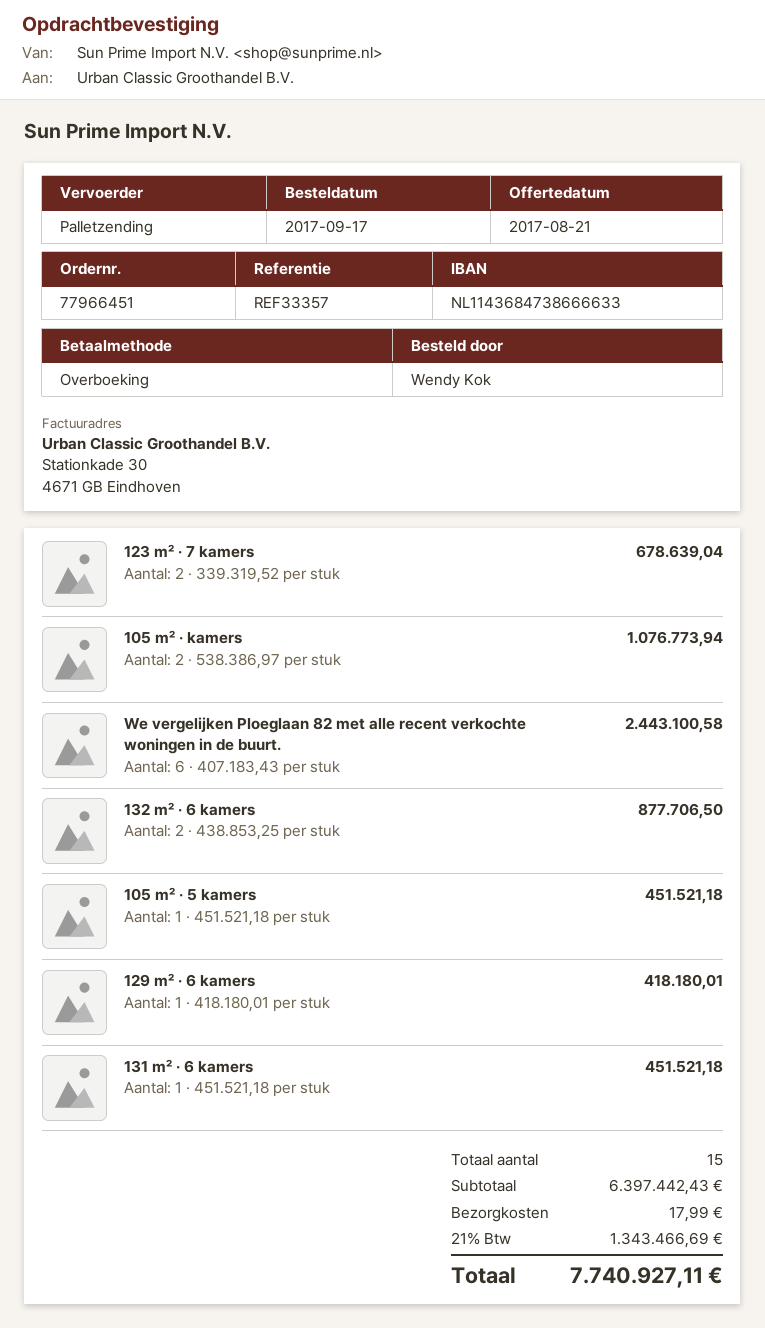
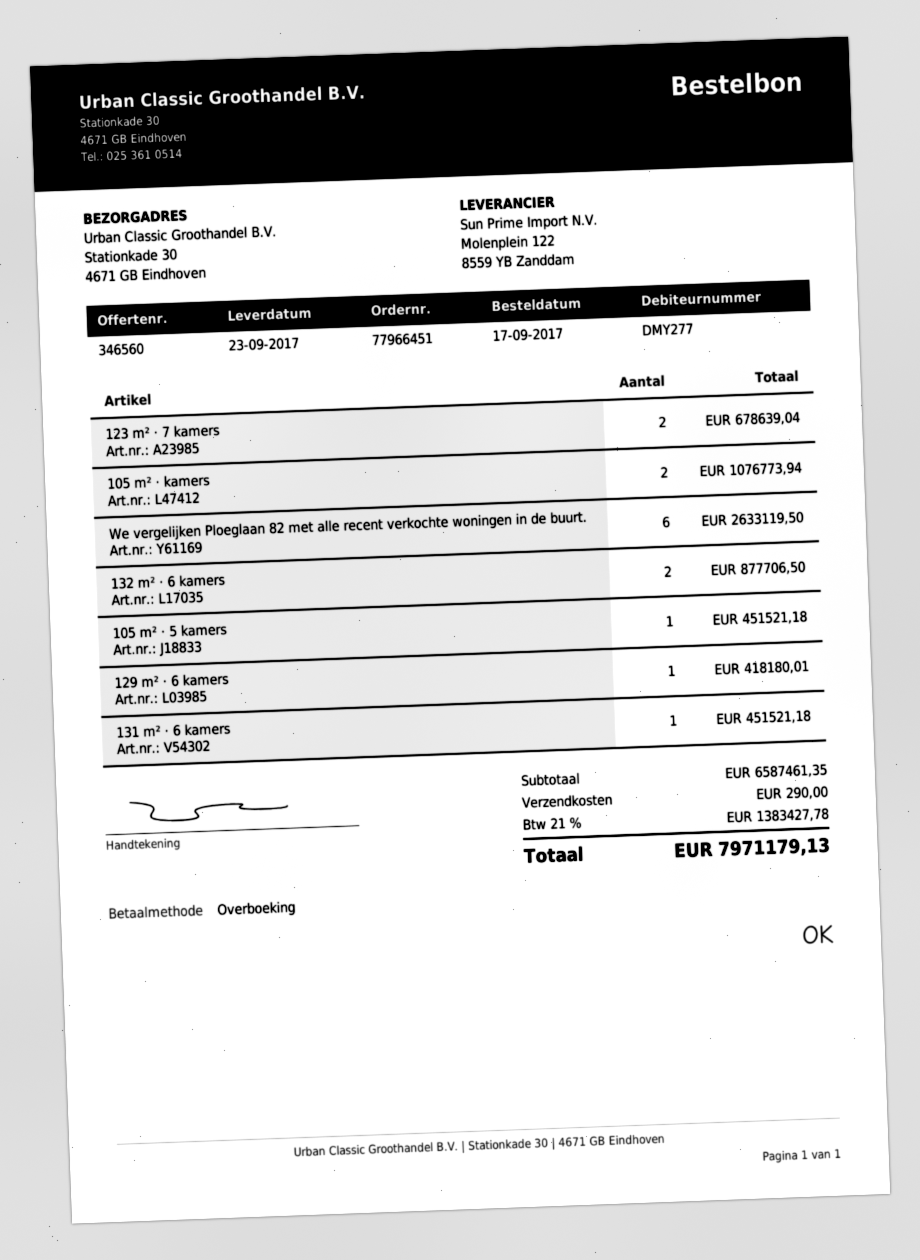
We vergelijken Ploeglaan 82 met alle recent verkochte woningen in de buurt.: 6 for 2443100.58 -> 6 for 2633119.50
subtotal: 6397442.43 -> 6587461.35
shipping: 17.99 -> 290.00
tax: 21% = 1343466.69 -> 21% = 1383427.78
total: 7740927.11 -> 7971179.13

